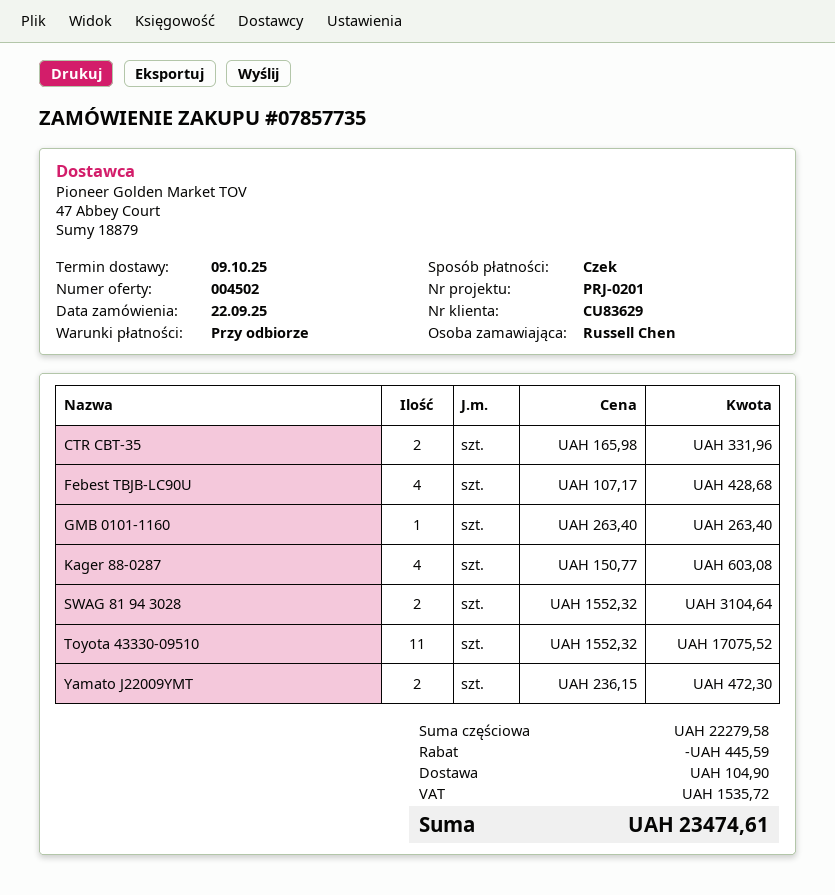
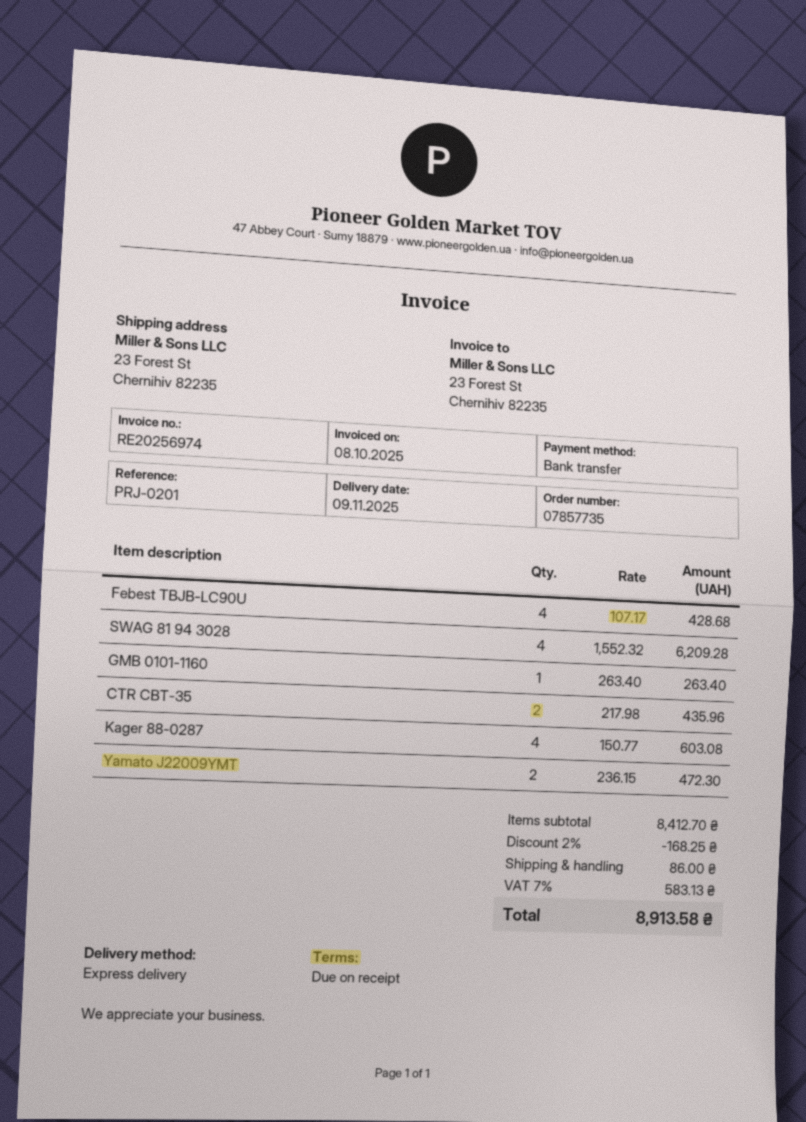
delivery date: 2025-10-09 -> 2025-11-09
payment method: cheque -> bank transfer
CTR CBT-35: 2 x 165.98 = 331.96 -> 2 x 217.98 = 435.96
SWAG 81 94 3028: 2 x 1552.32 = 3104.64 -> 4 x 1552.32 = 6209.28
Toyota 43330-09510: 11 x 1552.32 = 17075.52 -> none
subtotal: 22279.58 -> 8412.70
discount: 445.59 -> 168.25
shipping: 104.90 -> 86.00
tax: 1535.72 -> 583.13
total: 23474.61 -> 8913.58

